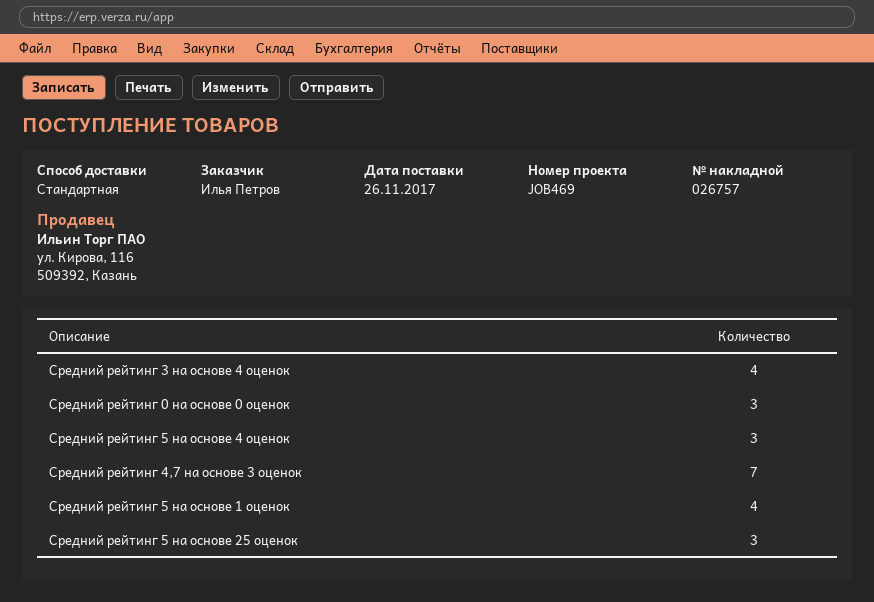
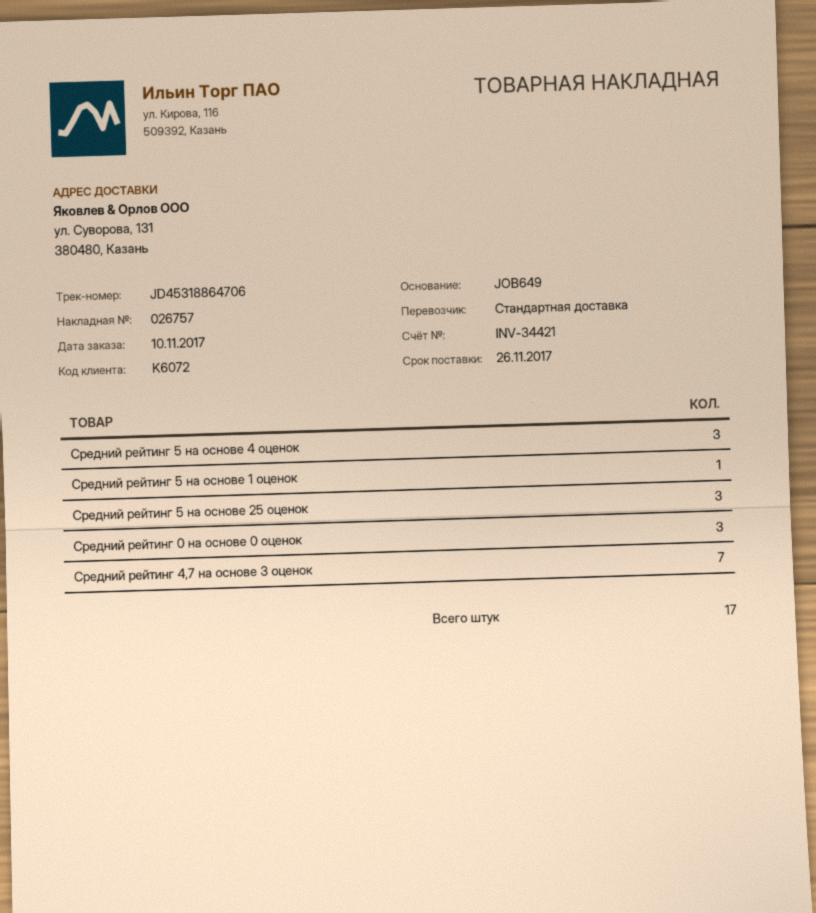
reference: JOB469 -> JOB649
Средний рейтинг 3 на основе 4 оценок: 4 -> none
Средний рейтинг 5 на основе 1 оценок: 4 -> 1

